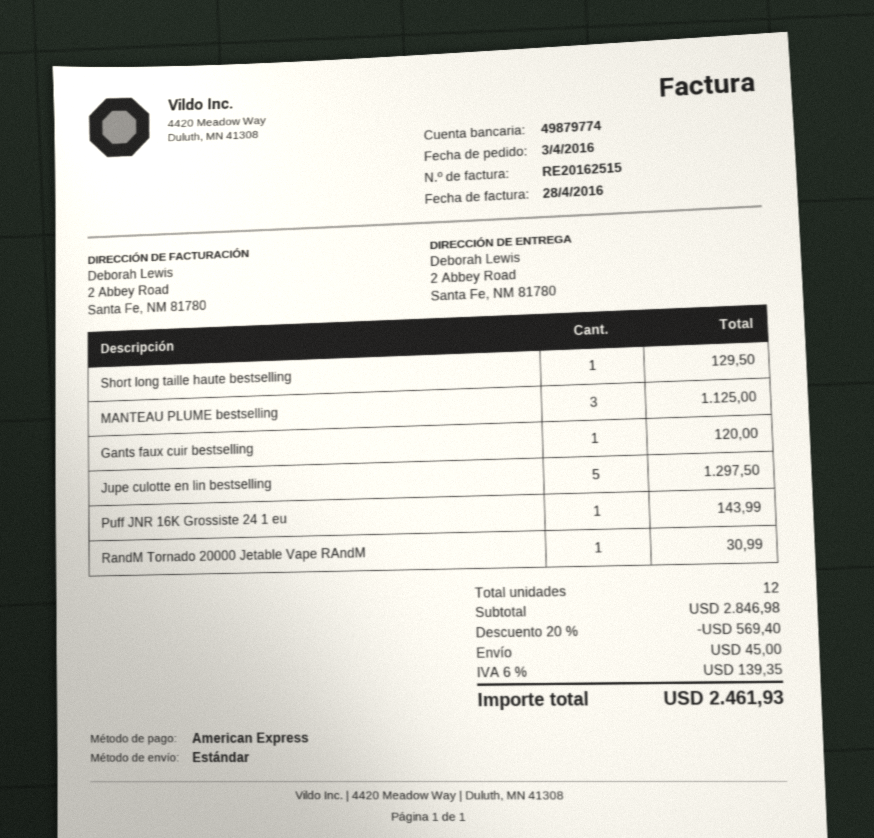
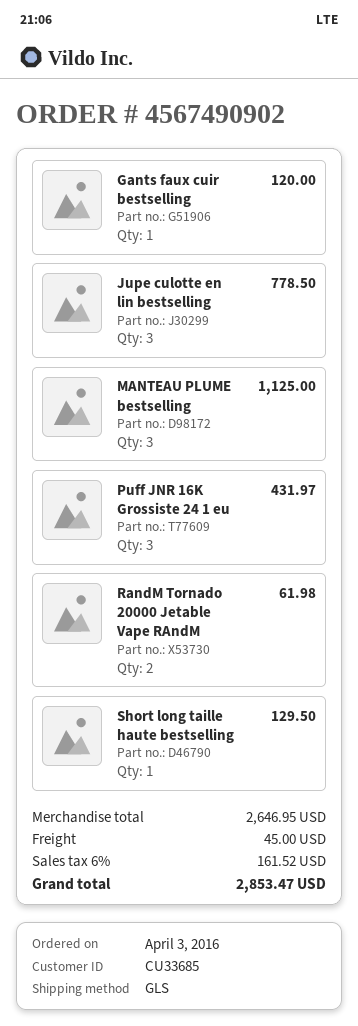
shipping method: standard -> GLS
Jupe culotte en lin bestselling: 5 for 1297.50 -> 3 for 778.50
Puff JNR 16K Grossiste 24 1 eu: 1 for 143.99 -> 3 for 431.97
RandM Tornado 20000 Jetable Vape RAndM: 1 for 30.99 -> 2 for 61.98
subtotal: 2846.98 -> 2646.95
discount: 20% = 569.40 -> none
tax: 6% = 139.35 -> 6% = 161.52
total: 2461.93 -> 2853.47

